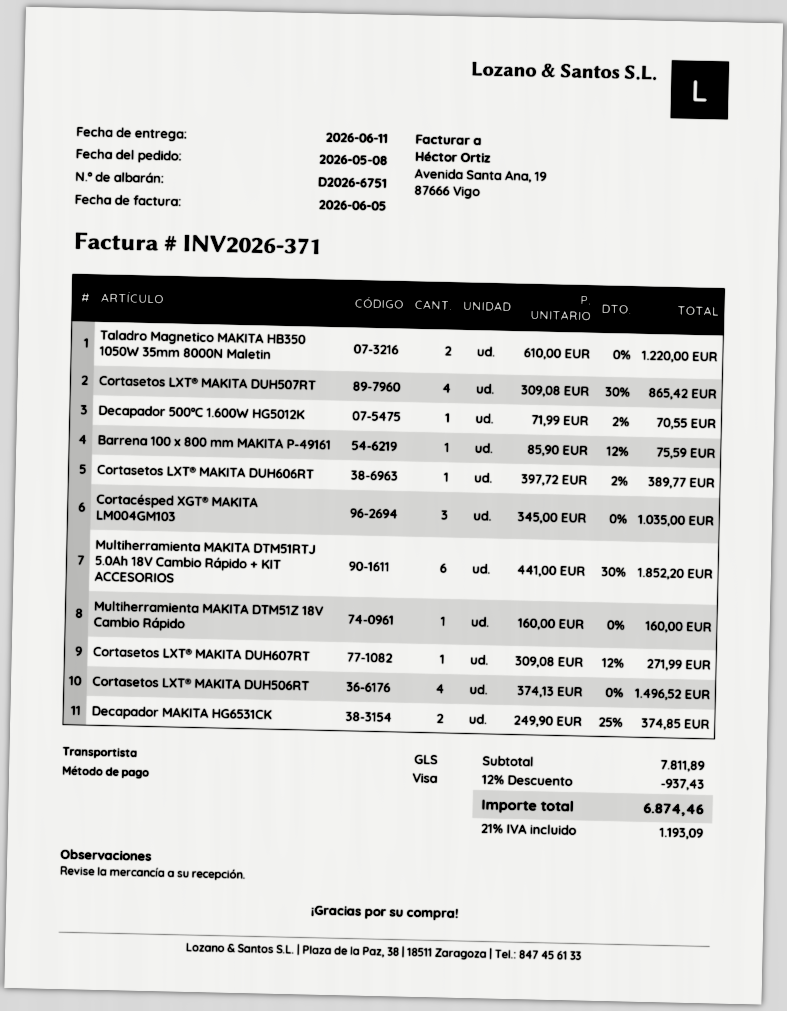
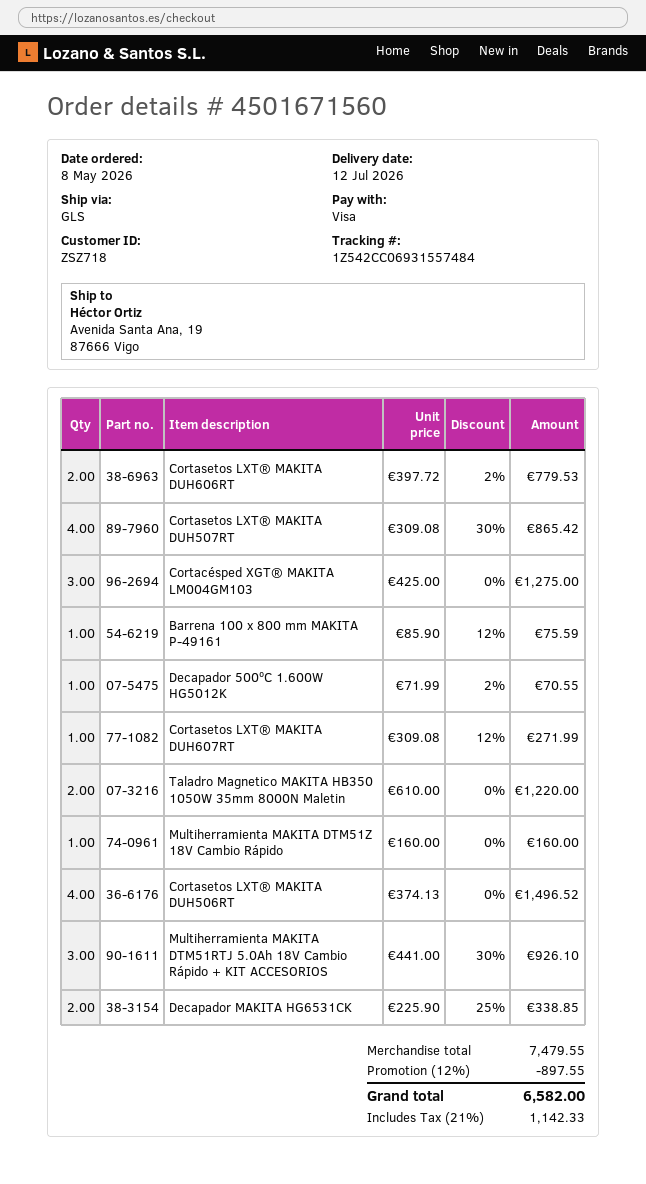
delivery date: 2026-06-11 -> 2026-07-12
Cortasetos LXT® MAKITA DUH606RT: 1 x 397.72 - 2% = 389.77 -> 2 x 397.72 - 2% = 779.53
Cortacésped XGT® MAKITA LM004GM103: 3 x 345.00 = 1035.00 -> 3 x 425.00 = 1275.00
Multiherramienta MAKITA DTM51RTJ 5.0Ah 18V Cambio Rápido + KIT ACCESORIOS: 6 x 441.00 - 30% = 1852.20 -> 3 x 441.00 - 30% = 926.10
Decapador MAKITA HG6531CK: 2 x 249.90 - 25% = 374.85 -> 2 x 225.90 - 25% = 338.85
subtotal: 7811.89 -> 7479.55
discount: 12% = 937.43 -> 12% = 897.55
tax: 21% = 1193.09 -> 21% = 1142.33
total: 6874.46 -> 6582.00

